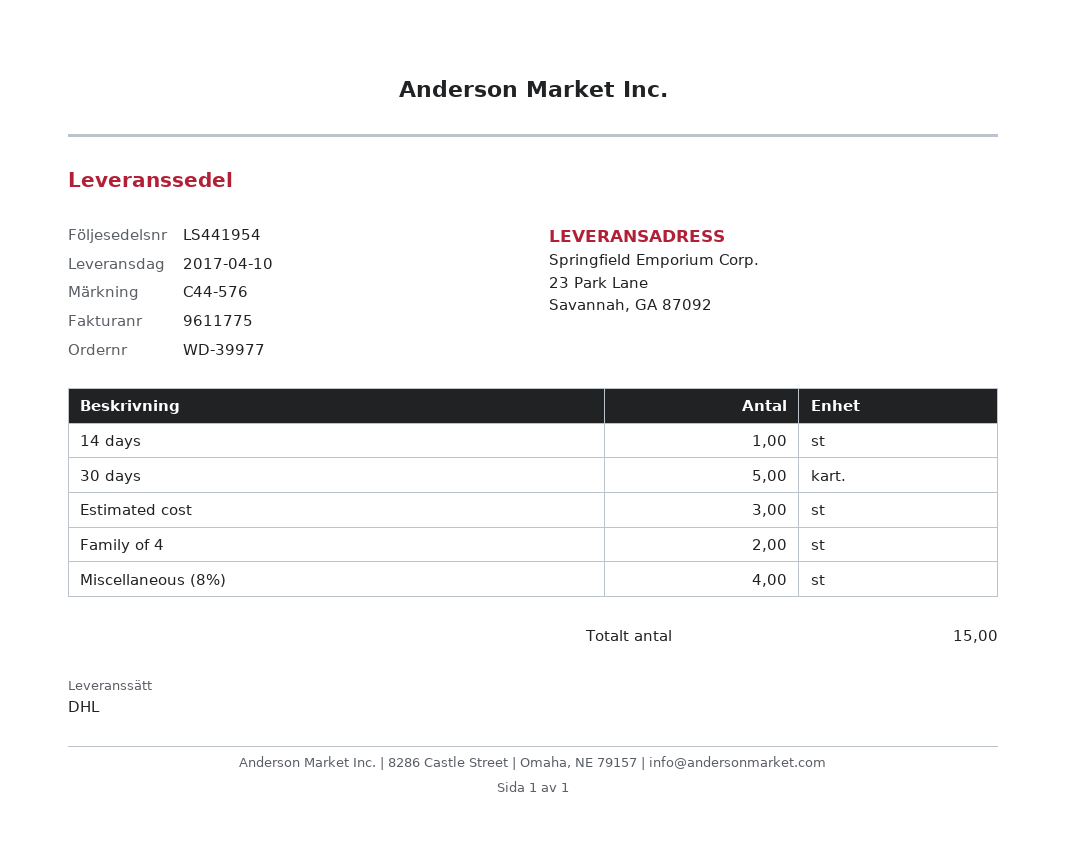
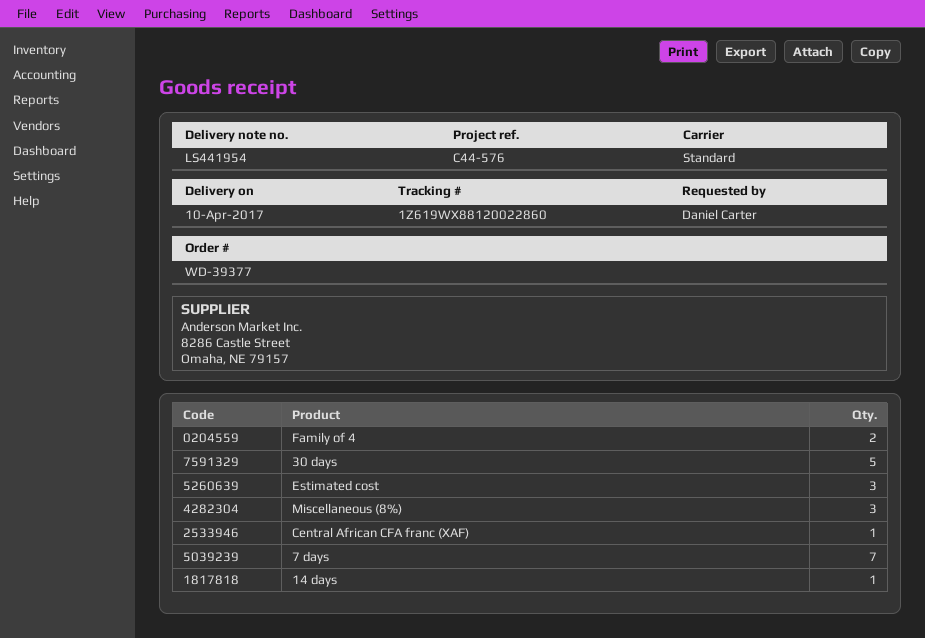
order number: WD-39977 -> WD-39377
shipping method: DHL -> standard
Miscellaneous (8%): 4 -> 3
Central African CFA franc (XAF): none -> 1
7 days: none -> 7

